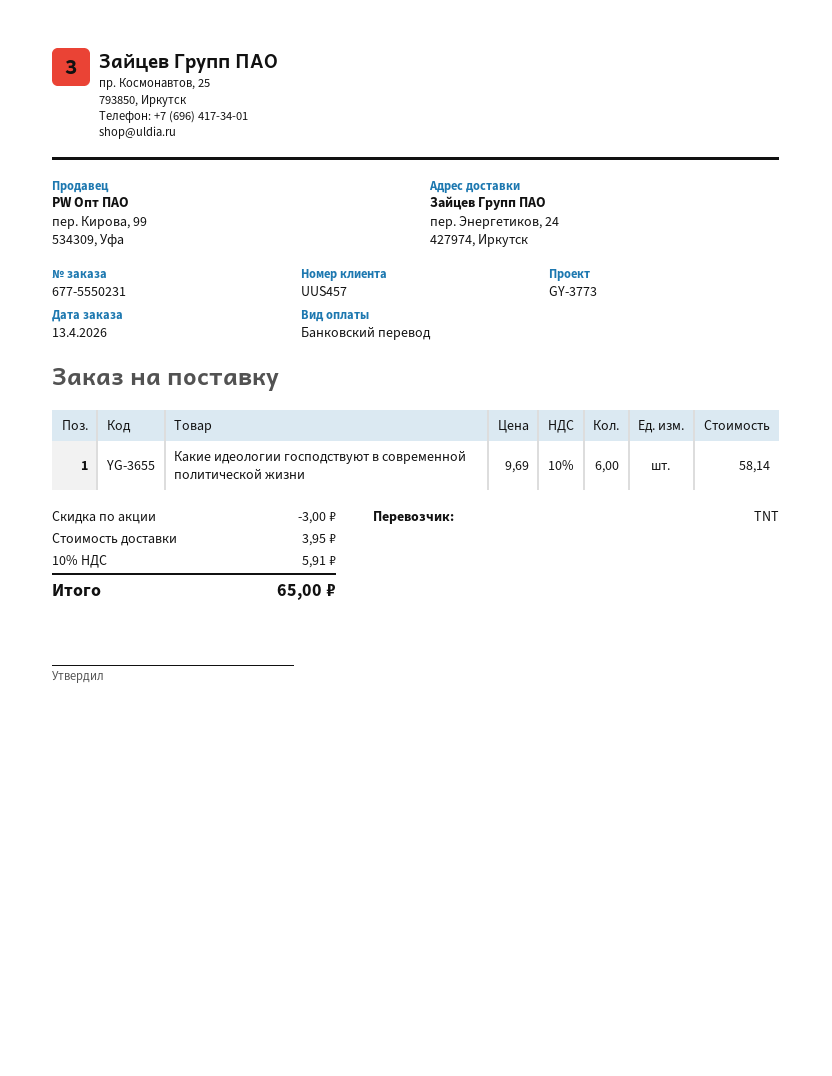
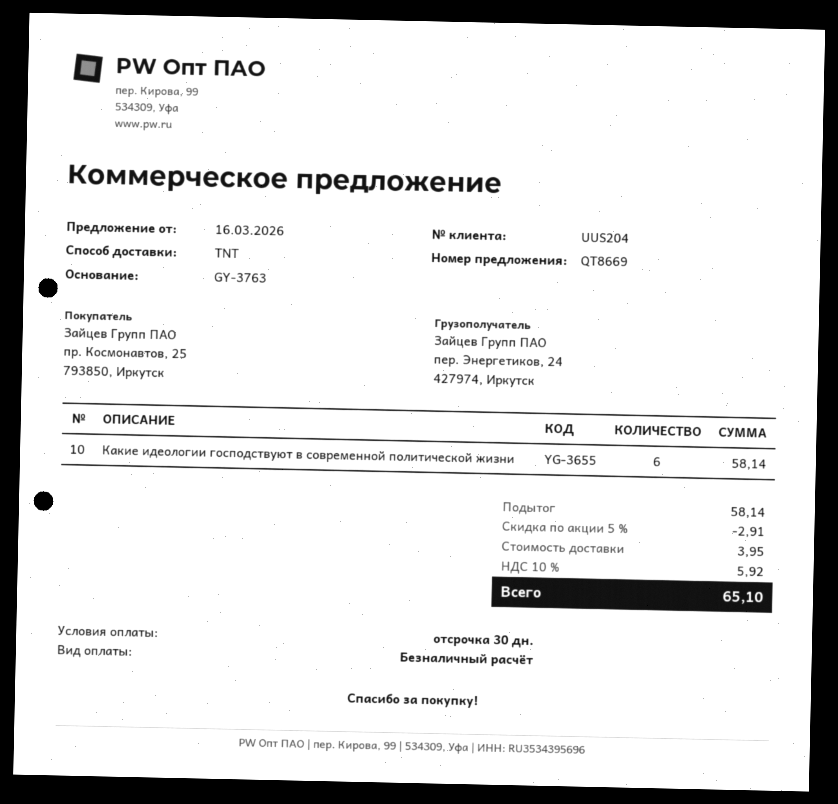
customer number: UUS457 -> UUS204
reference: GY-3773 -> GY-3763
discount: 3.00 -> 2.91
tax: 10% = 5.91 -> 10% = 5.92
total: 65.00 -> 65.10

